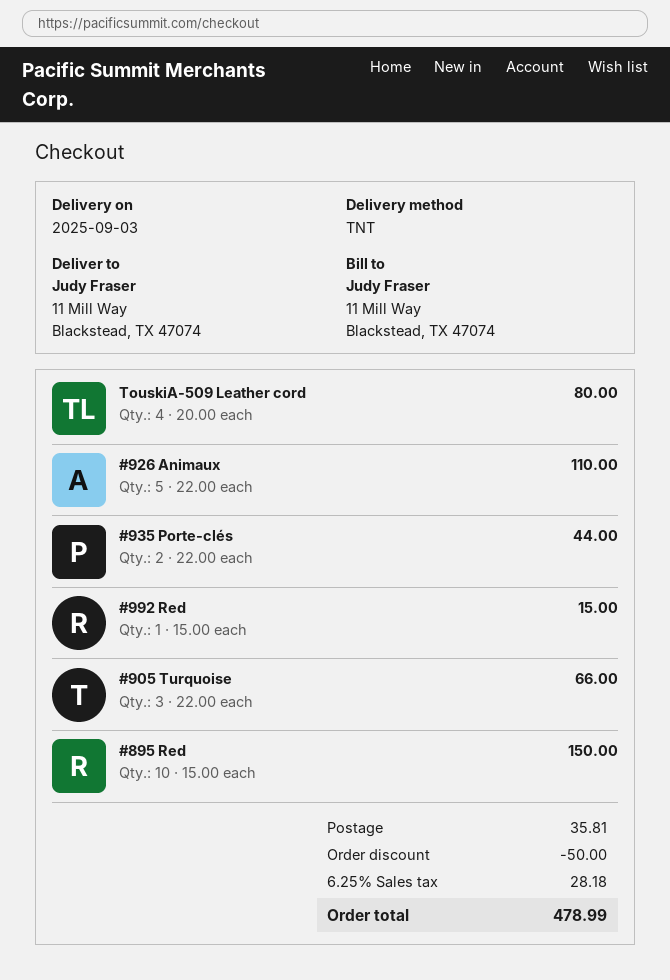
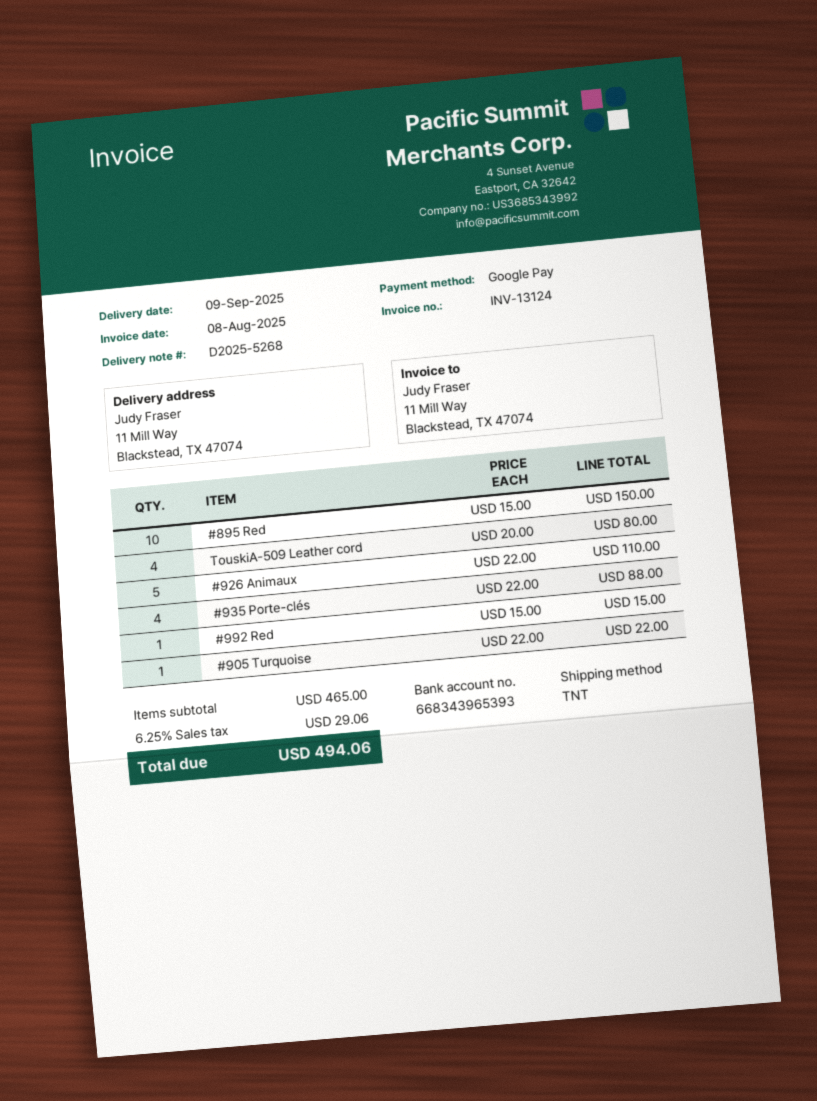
delivery date: 2025-09-03 -> 2025-09-09
#935 Porte-clés: 2 x 22.00 = 44.00 -> 4 x 22.00 = 88.00
#905 Turquoise: 3 x 22.00 = 66.00 -> 1 x 22.00 = 22.00
discount: 50.00 -> none
shipping: 35.81 -> none
tax: 6.25% = 28.18 -> 6.25% = 29.06
total: 478.99 -> 494.06

